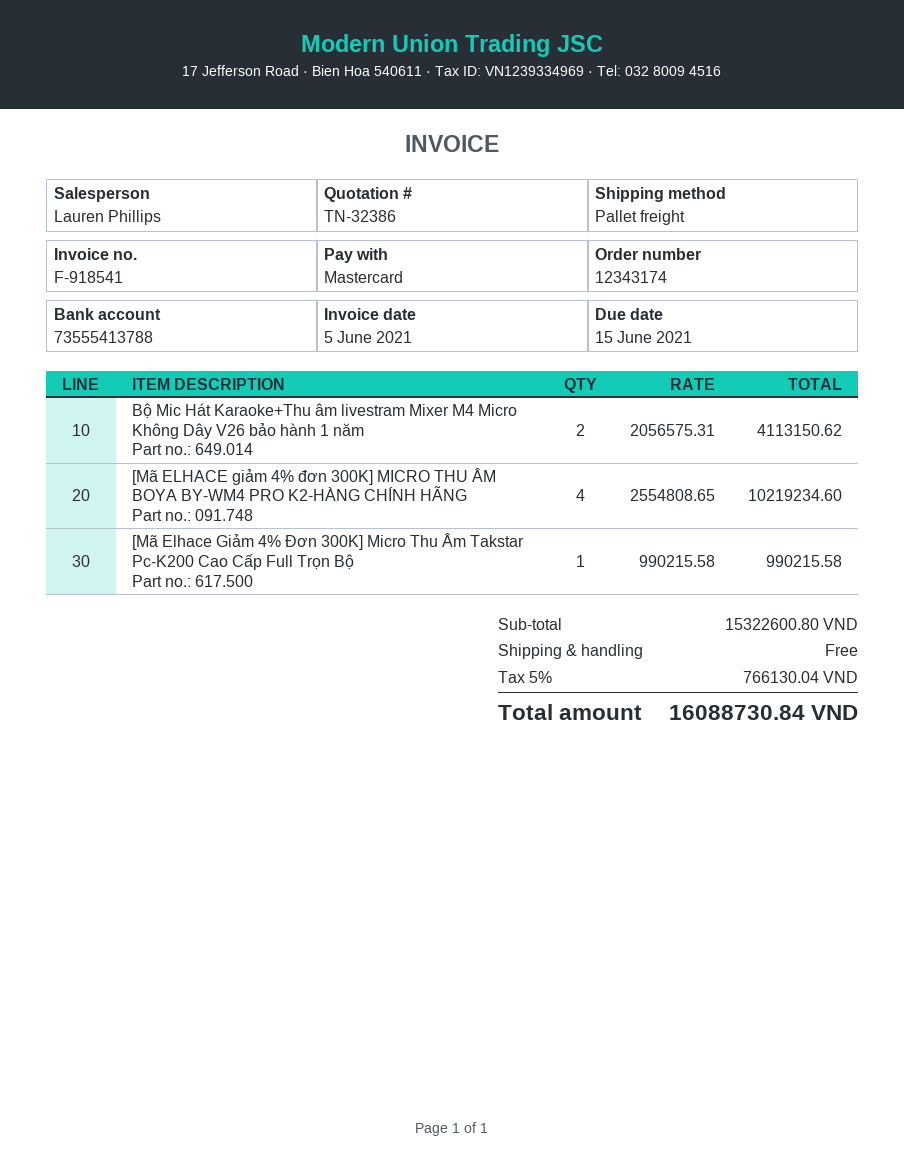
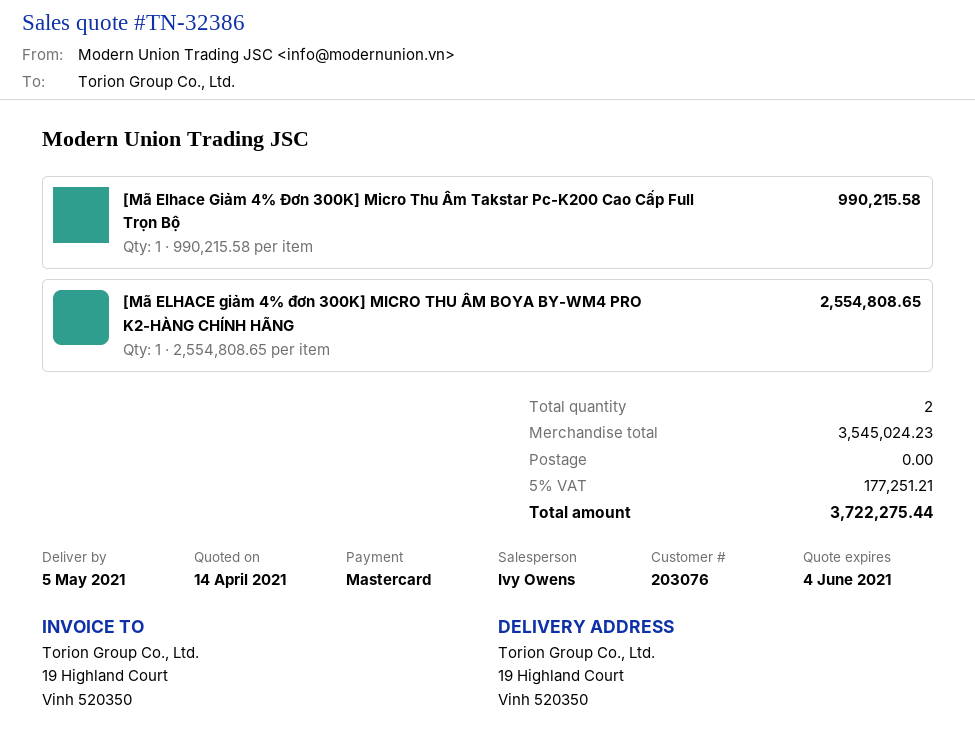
sales rep: Lauren Phillips -> Ivy Owens
Bộ Mic Hát Karaoke+Thu âm livestram Mixer M4 Micro Không Dây V26 bảo hành 1 năm: 2 x 2056575.31 = 4113150.62 -> none
[Mã ELHACE giảm 4% đơn 300K] MICRO THU ÂM BOYA BY-WM4 PRO K2-HÀNG CHÍNH HÃNG: 4 x 2554808.65 = 10219234.60 -> 1 x 2554808.65 = 2554808.65
subtotal: 15322600.80 -> 3545024.23
tax: 5% = 766130.04 -> 5% = 177251.21
total: 16088730.84 -> 3722275.44

